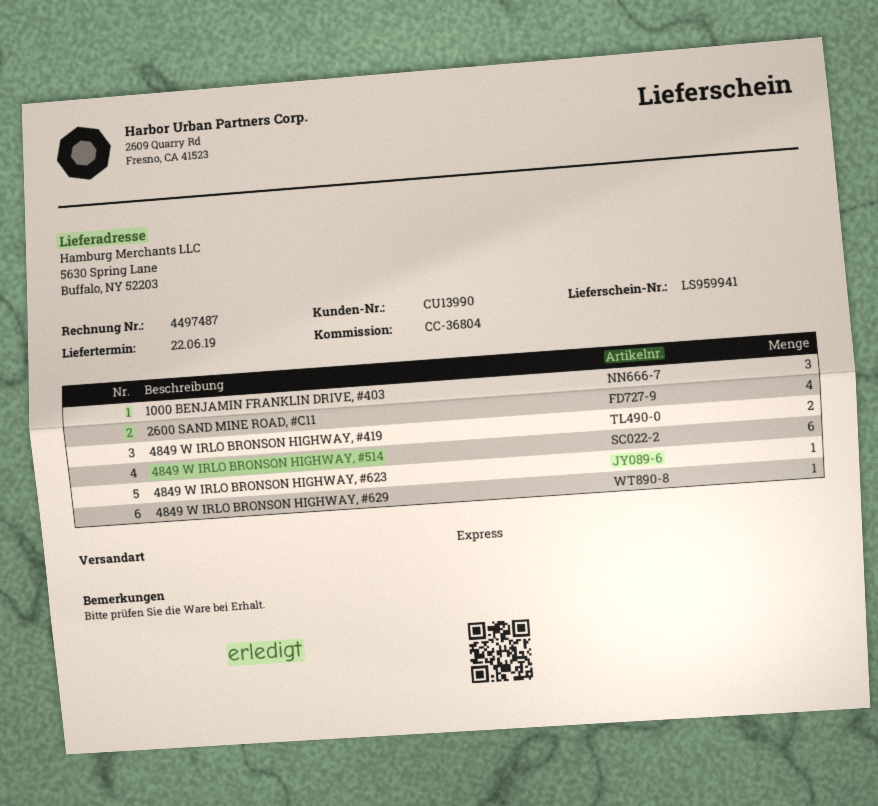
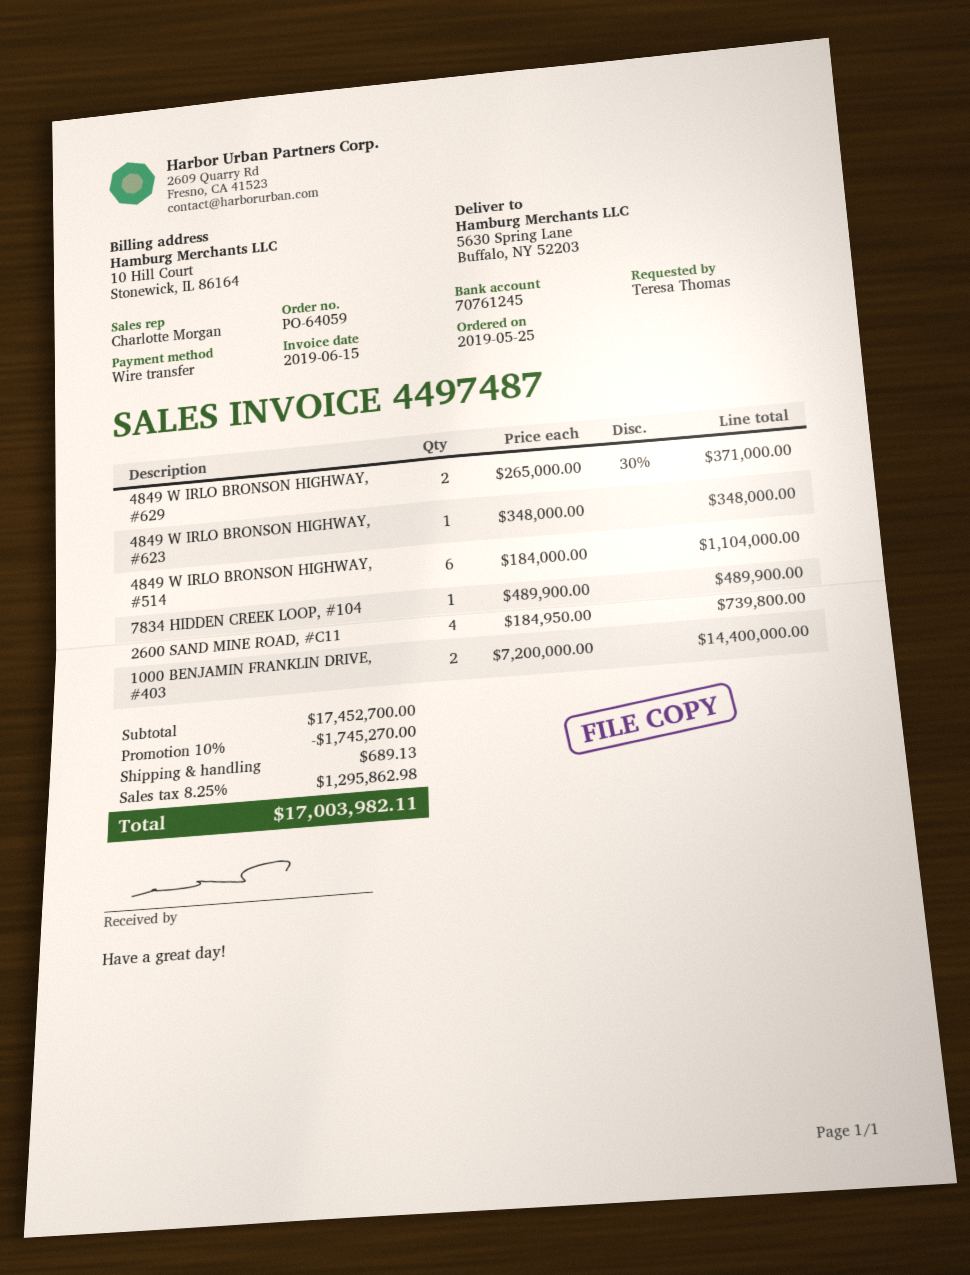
1000 BENJAMIN FRANKLIN DRIVE, #403: 3 -> 2
4849 W IRLO BRONSON HIGHWAY, #419: 2 -> none
4849 W IRLO BRONSON HIGHWAY, #629: 1 -> 2
7834 HIDDEN CREEK LOOP, #104: none -> 1

